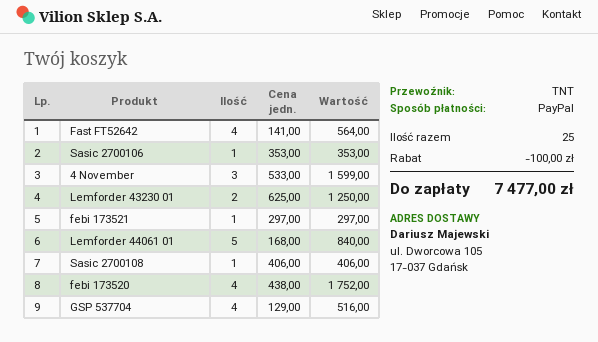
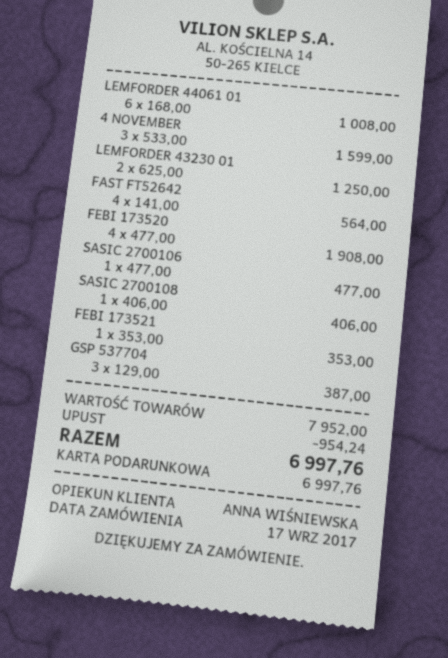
payment method: PayPal -> gift card
Sasic 2700106: 1 x 353.00 = 353.00 -> 1 x 477.00 = 477.00
febi 173521: 1 x 297.00 = 297.00 -> 1 x 353.00 = 353.00
Lemforder 44061 01: 5 x 168.00 = 840.00 -> 6 x 168.00 = 1008.00
febi 173520: 4 x 438.00 = 1752.00 -> 4 x 477.00 = 1908.00
GSP 537704: 4 x 129.00 = 516.00 -> 3 x 129.00 = 387.00
discount: 100.00 -> 954.24
total: 7477.00 -> 6997.76

